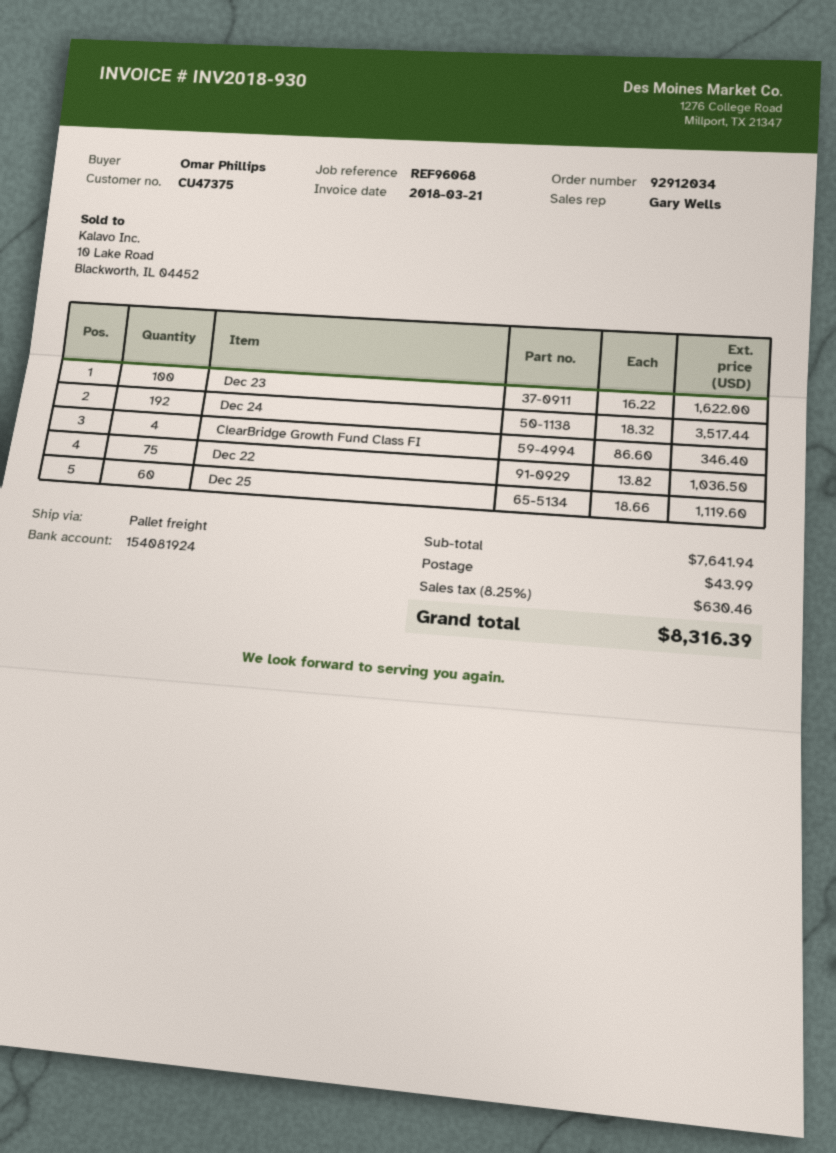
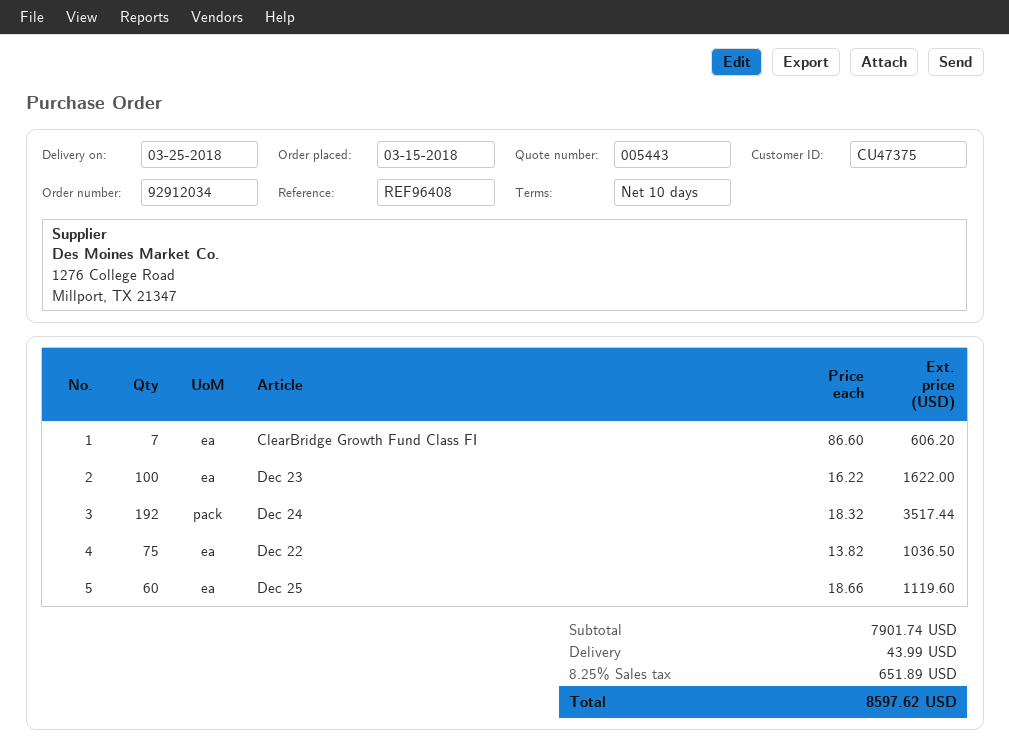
reference: REF96068 -> REF96408
ClearBridge Growth Fund Class FI: 4 x 86.60 = 346.40 -> 7 x 86.60 = 606.20
subtotal: 7641.94 -> 7901.74
tax: 8.25% = 630.46 -> 8.25% = 651.89
total: 8316.39 -> 8597.62

